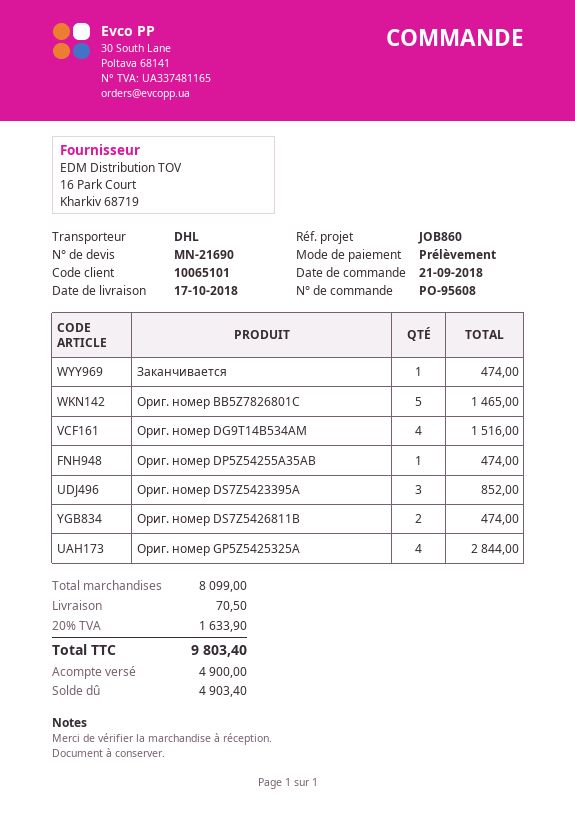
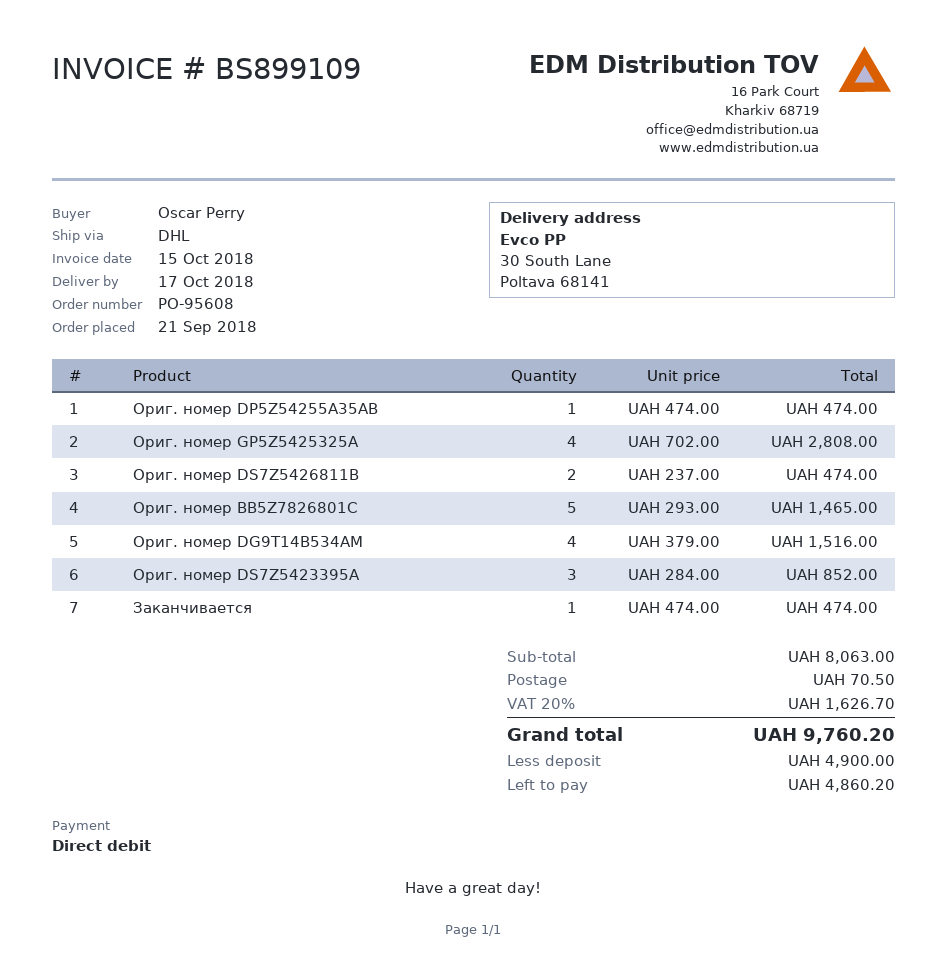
Ориг. номер GP5Z5425325A: 4 for 2844.00 -> 4 for 2808.00
subtotal: 8099.00 -> 8063.00
tax: 20% = 1633.90 -> 20% = 1626.70
total: 9803.40 -> 9760.20
balance: 4903.40 -> 4860.20

